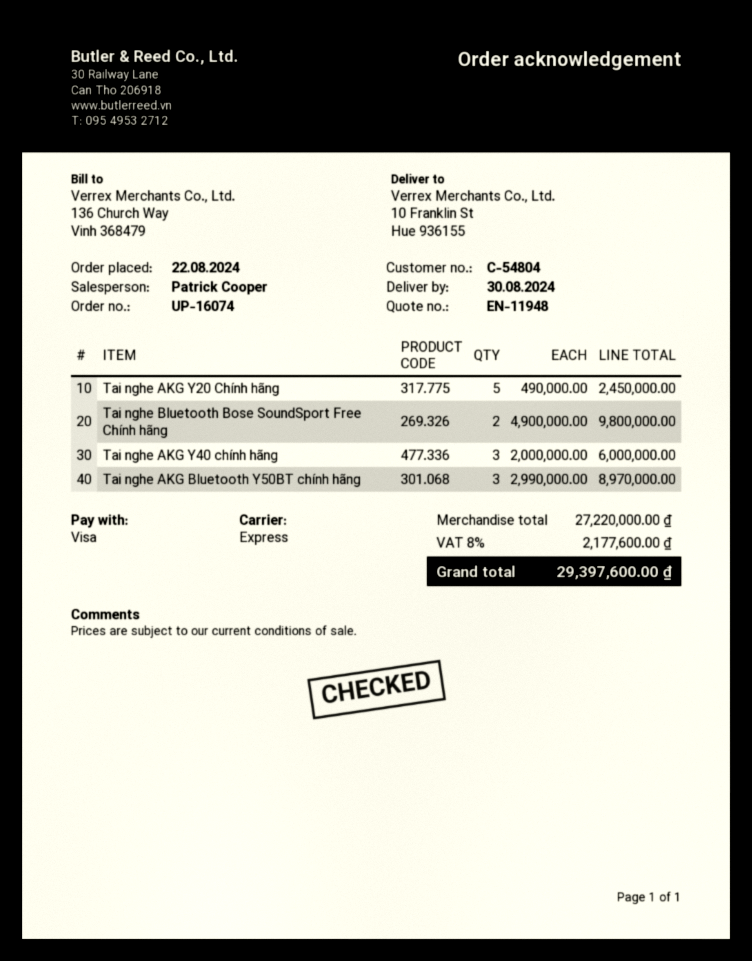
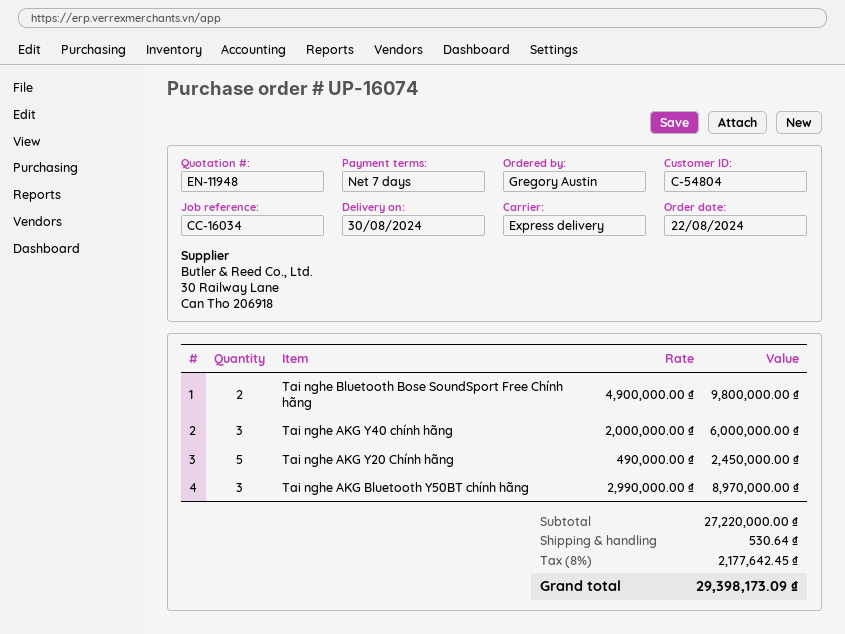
shipping: none -> 530.64
tax: 8% = 2177600.00 -> 8% = 2177642.45
total: 29397600.00 -> 29398173.09

